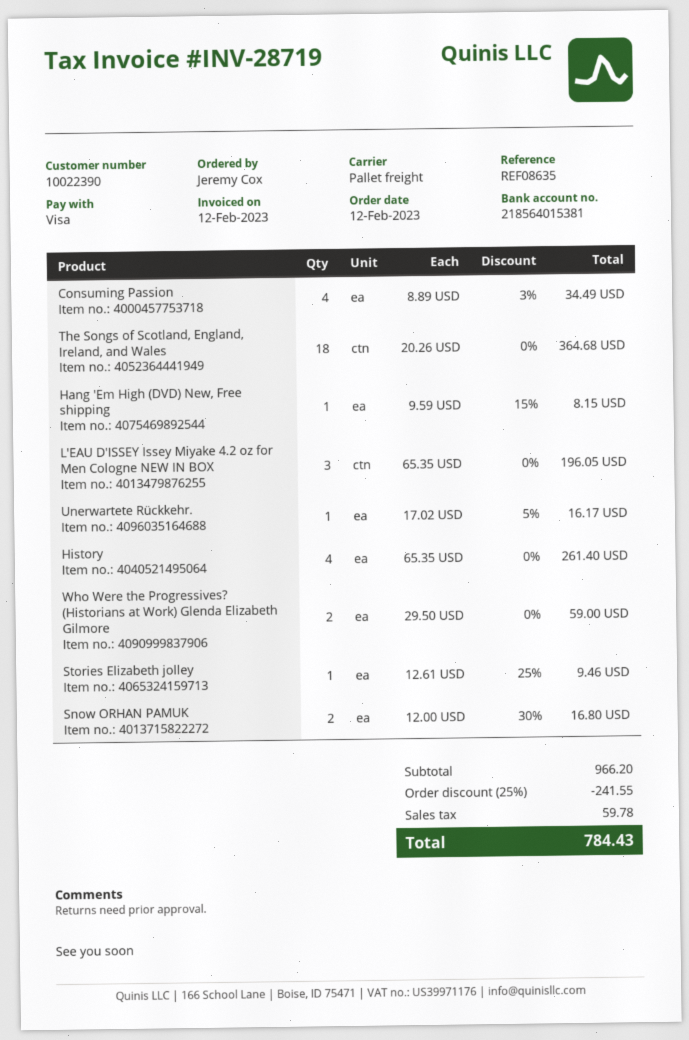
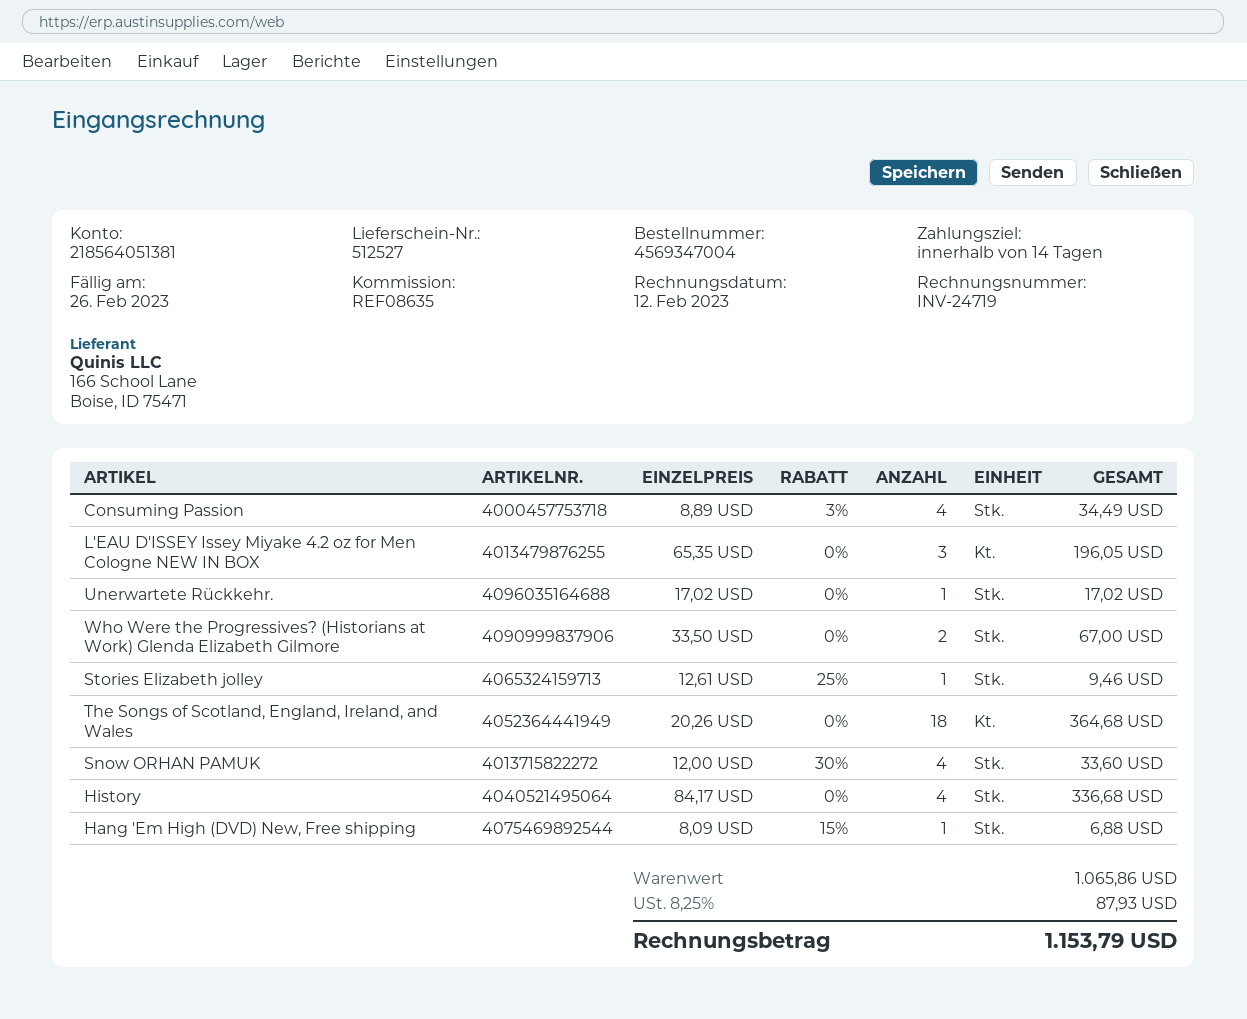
invoice number: INV-28719 -> INV-24719
bank account: 218564015381 -> 218564051381
Hang 'Em High (DVD) New, Free shipping: 1 x 9.59 - 15% = 8.15 -> 1 x 8.09 - 15% = 6.88
Unerwartete Rückkehr.: 1 x 17.02 - 5% = 16.17 -> 1 x 17.02 = 17.02
History: 4 x 65.35 = 261.40 -> 4 x 84.17 = 336.68
Who Were the Progressives? (Historians at Work) Glenda Elizabeth Gilmore: 2 x 29.50 = 59.00 -> 2 x 33.50 = 67.00
Snow ORHAN PAMUK: 2 x 12.00 - 30% = 16.80 -> 4 x 12.00 - 30% = 33.60
subtotal: 966.20 -> 1065.86
discount: 25% = 241.55 -> none
tax: 59.78 -> 87.93
total: 784.43 -> 1153.79

